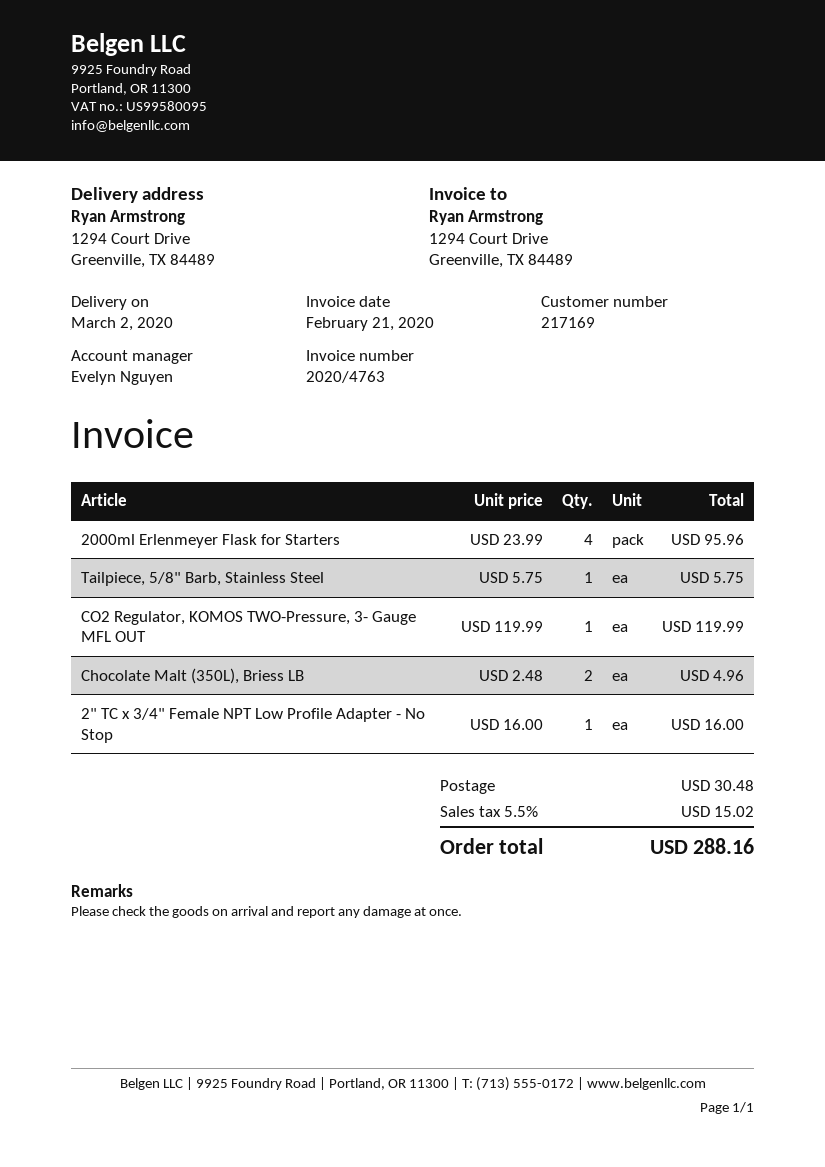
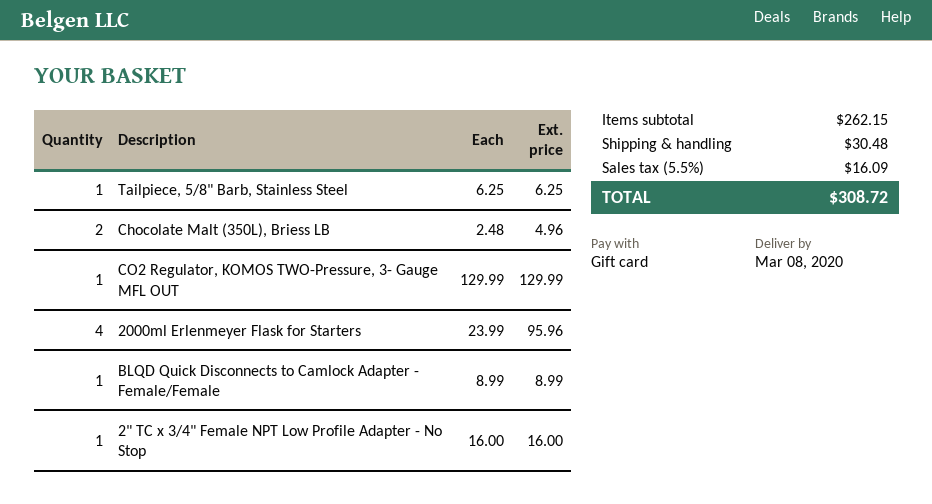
delivery date: 2020-03-02 -> 2020-03-08
Tailpiece, 5/8" Barb, Stainless Steel: 1 x 5.75 = 5.75 -> 1 x 6.25 = 6.25
CO2 Regulator, KOMOS TWO-Pressure, 3- Gauge MFL OUT: 1 x 119.99 = 119.99 -> 1 x 129.99 = 129.99
BLQD Quick Disconnects to Camlock Adapter - Female/Female: none -> 1 x 8.99 = 8.99
tax: 5.5% = 15.02 -> 5.5% = 16.09
total: 288.16 -> 308.72

